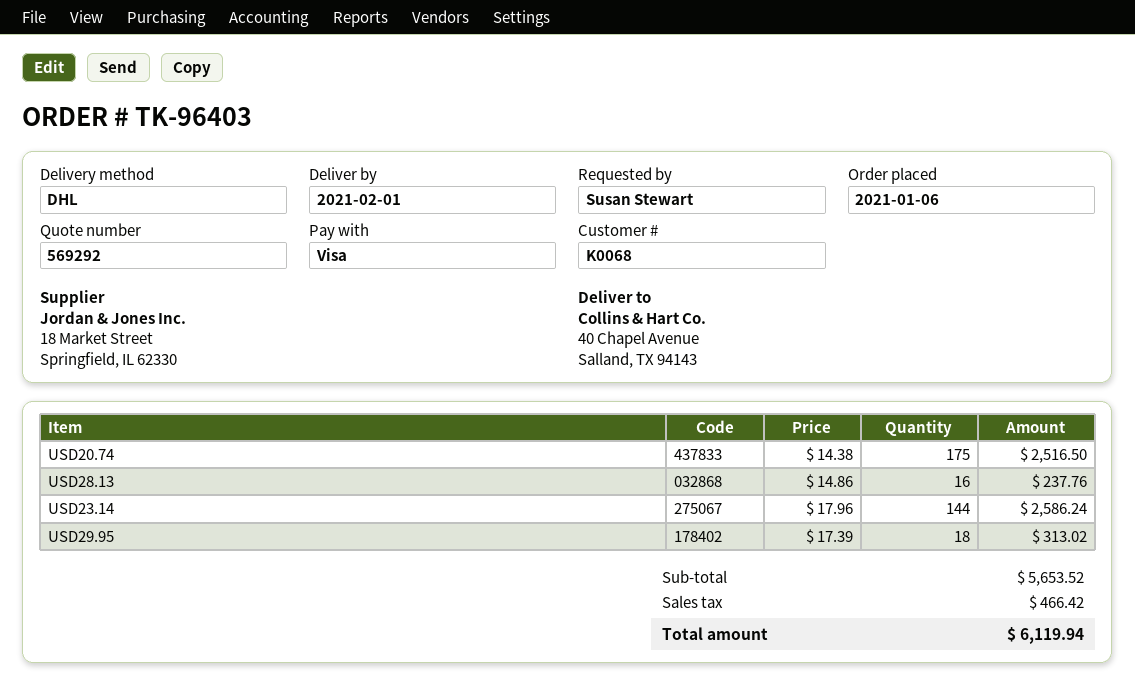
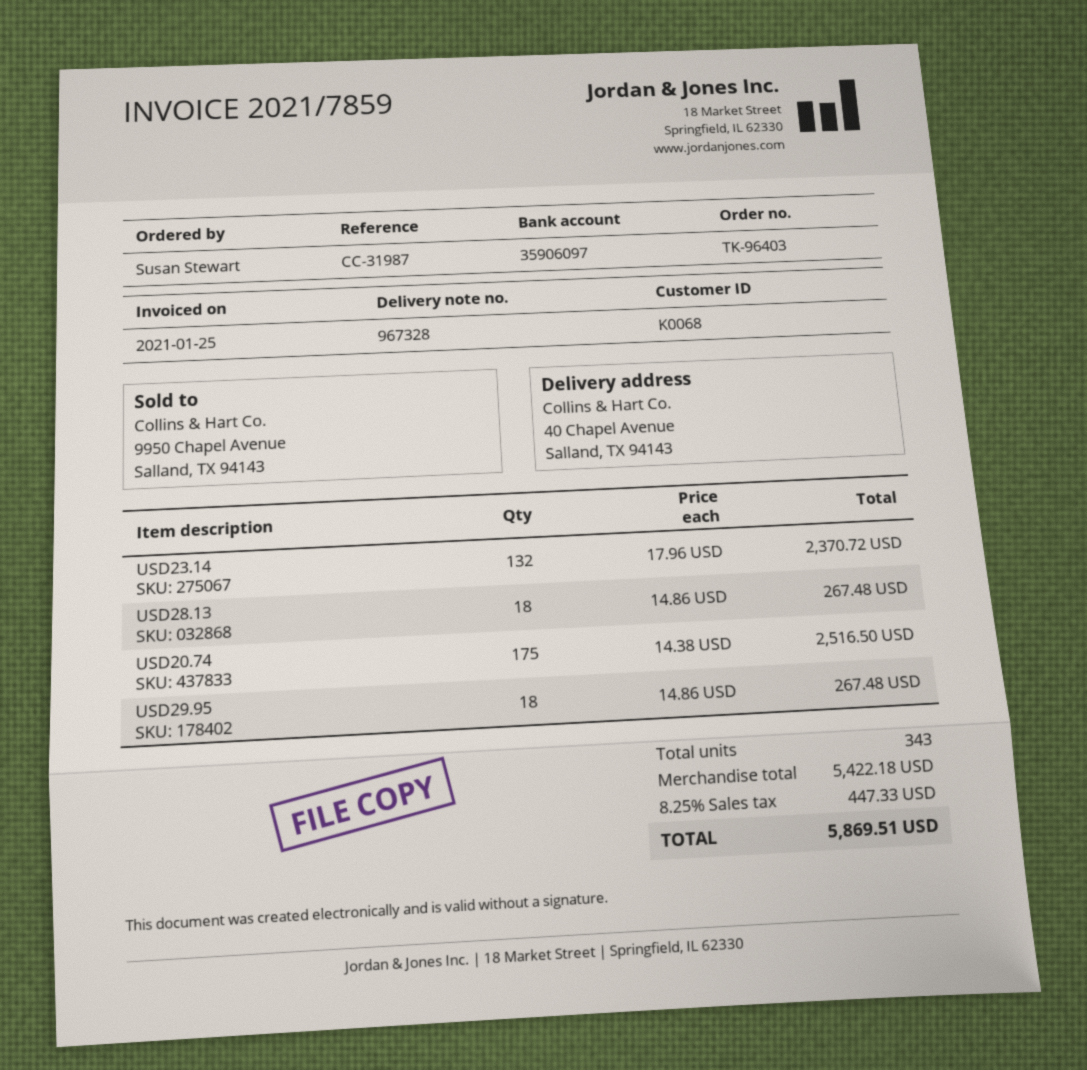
USD28.13: 16 x 14.86 = 237.76 -> 18 x 14.86 = 267.48
USD23.14: 144 x 17.96 = 2586.24 -> 132 x 17.96 = 2370.72
USD29.95: 18 x 17.39 = 313.02 -> 18 x 14.86 = 267.48
subtotal: 5653.52 -> 5422.18
tax: 466.42 -> 447.33
total: 6119.94 -> 5869.51

